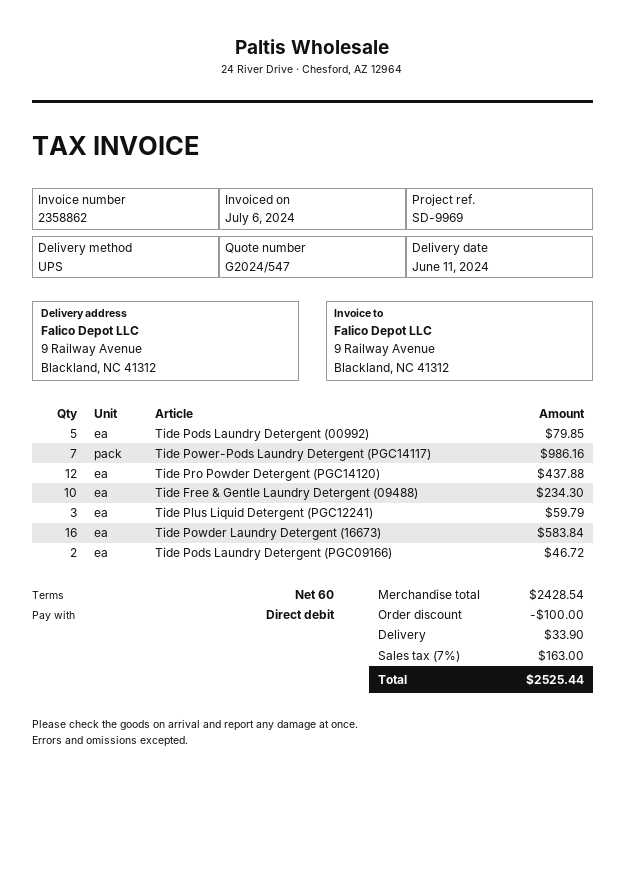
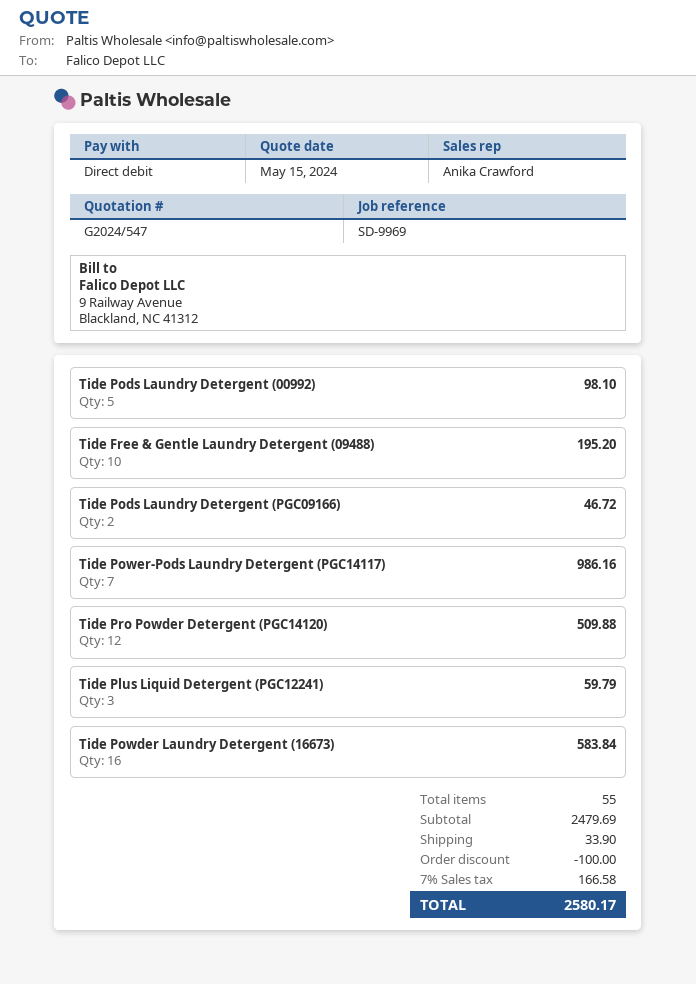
Tide Pods Laundry Detergent (00992): 5 for 79.85 -> 5 for 98.10
Tide Pro Powder Detergent (PGC14120): 12 for 437.88 -> 12 for 509.88
Tide Free & Gentle Laundry Detergent (09488): 10 for 234.30 -> 10 for 195.20
subtotal: 2428.54 -> 2479.69
tax: 7% = 163.00 -> 7% = 166.58
total: 2525.44 -> 2580.17

